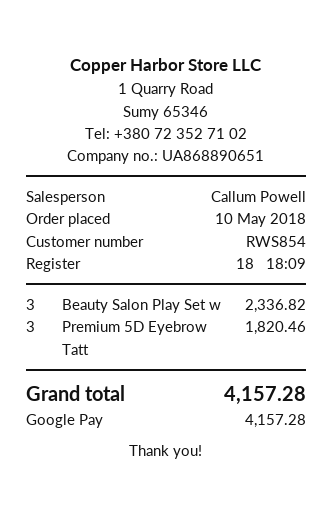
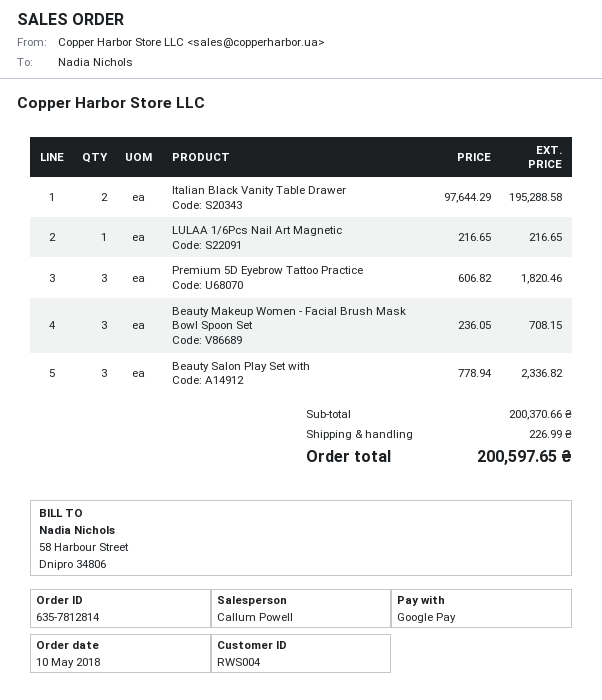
customer number: RWS854 -> RWS004
Italian Black Vanity Table Drawer: none -> 2 for 195288.58
LULAA 1/6Pcs Nail Art Magnetic: none -> 1 for 216.65
Beauty Makeup Women - Facial Brush Mask Bowl Spoon Set: none -> 3 for 708.15
shipping: none -> 226.99
total: 4157.28 -> 200597.65

